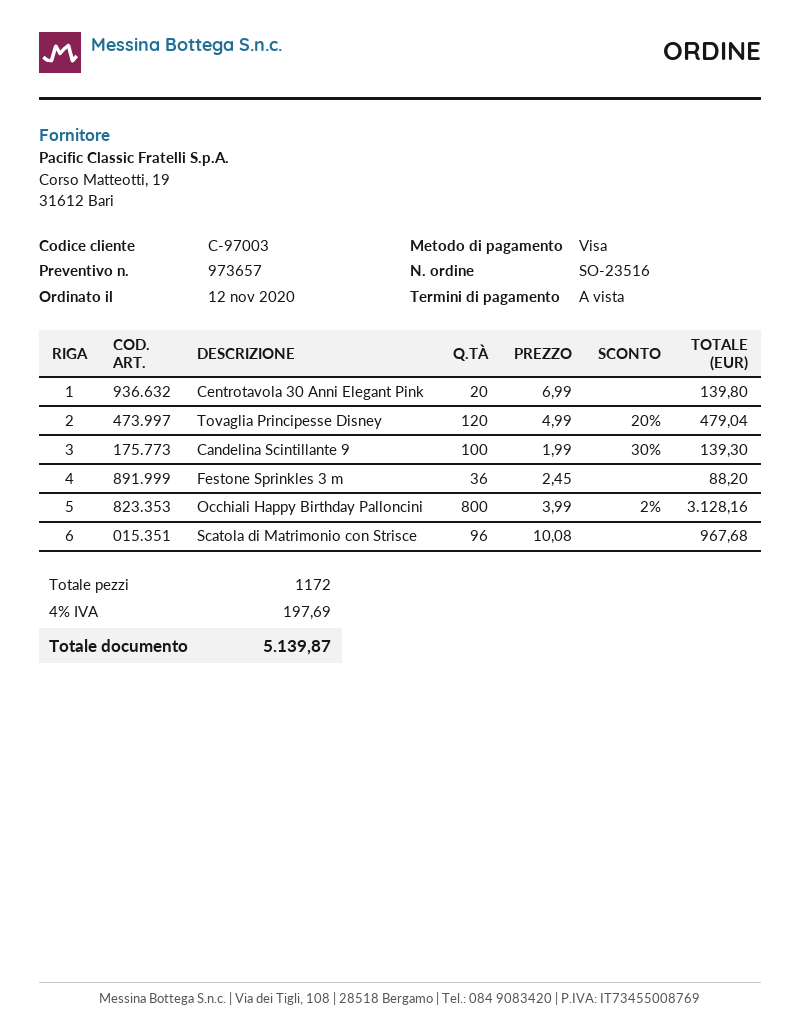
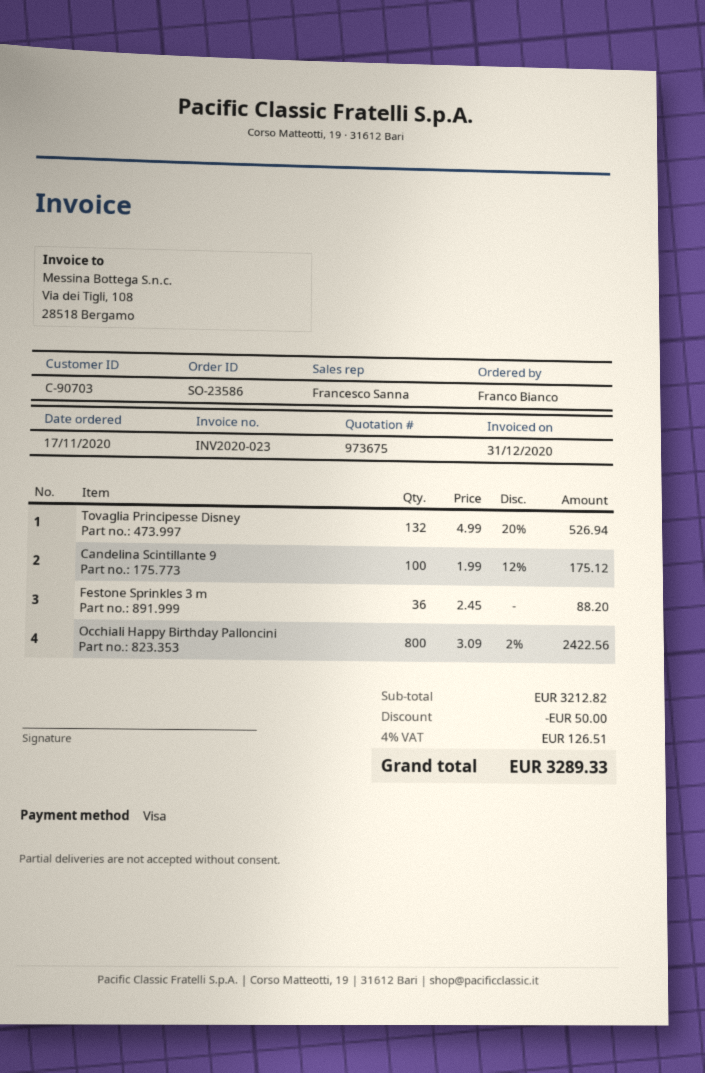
quote number: 973657 -> 973675
order number: SO-23516 -> SO-23586
order date: 2020-11-12 -> 2020-11-17
customer number: C-97003 -> C-90703
Centrotavola 30 Anni Elegant Pink: 20 x 6.99 = 139.80 -> none
Tovaglia Principesse Disney: 120 x 4.99 - 20% = 479.04 -> 132 x 4.99 - 20% = 526.94
Candelina Scintillante 9: 100 x 1.99 - 30% = 139.30 -> 100 x 1.99 - 12% = 175.12
Occhiali Happy Birthday Palloncini: 800 x 3.99 - 2% = 3128.16 -> 800 x 3.09 - 2% = 2422.56
Scatola di Matrimonio con Strisce: 96 x 10.08 = 967.68 -> none
discount: none -> 50.00
tax: 4% = 197.69 -> 4% = 126.51
total: 5139.87 -> 3289.33

